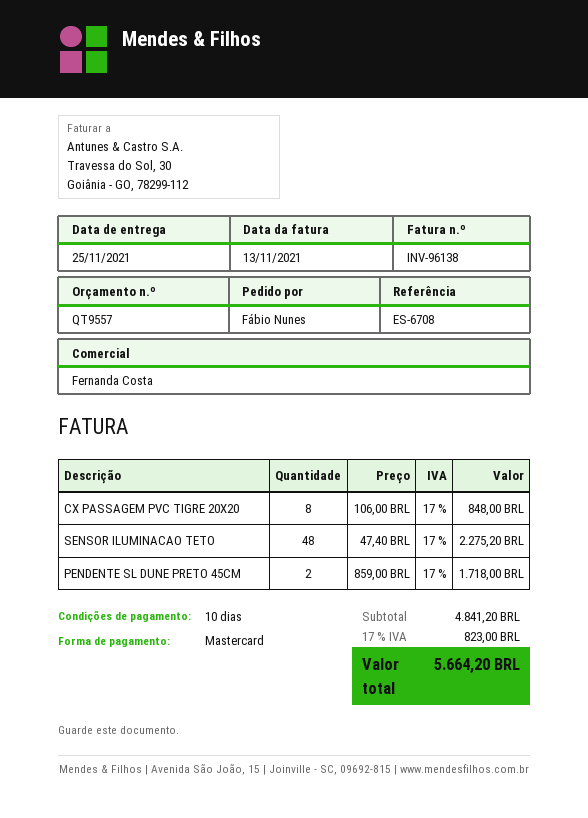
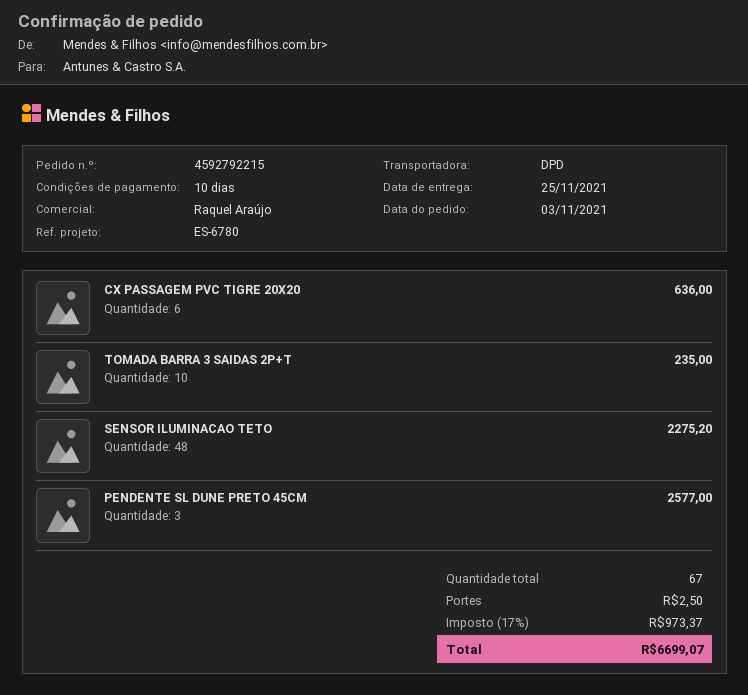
reference: ES-6708 -> ES-6780
sales rep: Fernanda Costa -> Raquel Araújo
CX PASSAGEM PVC TIGRE 20X20: 8 for 848.00 -> 6 for 636.00
PENDENTE SL DUNE PRETO 45CM: 2 for 1718.00 -> 3 for 2577.00
TOMADA BARRA 3 SAIDAS 2P+T: none -> 10 for 235.00
shipping: none -> 2.50
tax: 17% = 823.00 -> 17% = 973.37
total: 5664.20 -> 6699.07

